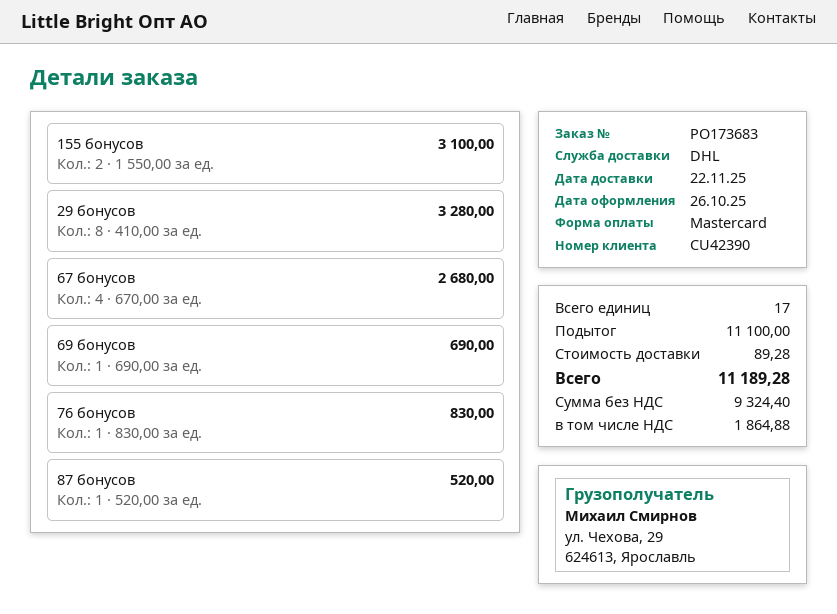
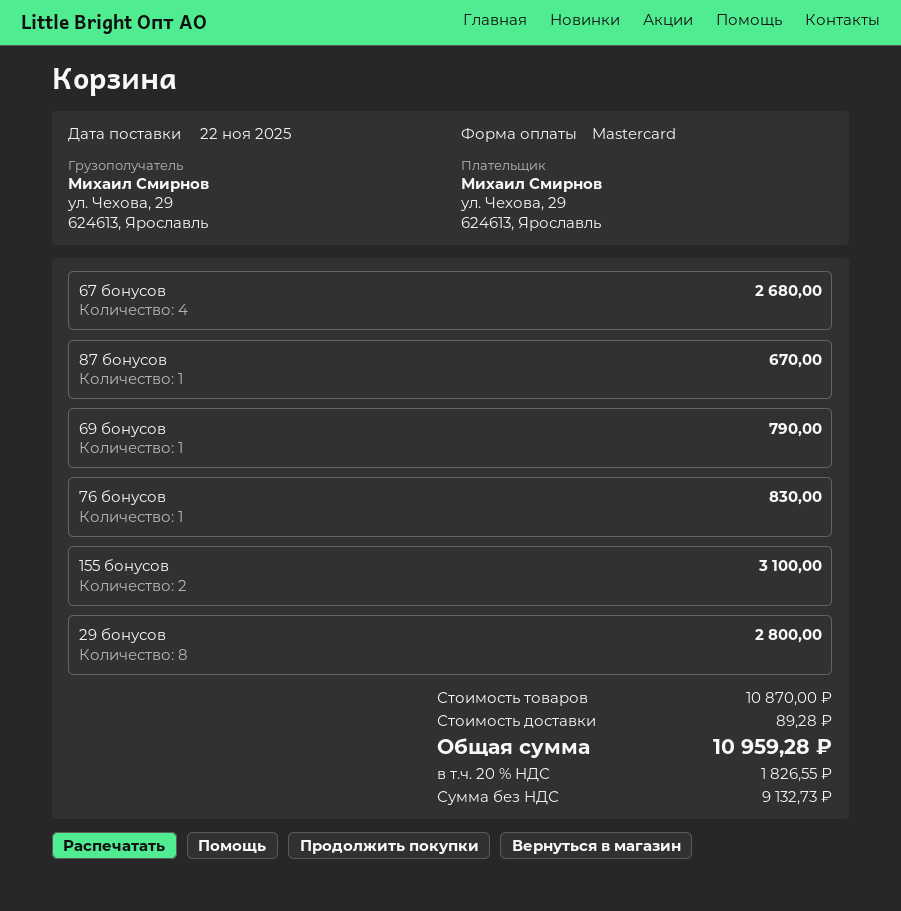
29 бонусов: 8 for 3280.00 -> 8 for 2800.00
69 бонусов: 1 for 690.00 -> 1 for 790.00
87 бонусов: 1 for 520.00 -> 1 for 670.00
subtotal: 11100.00 -> 10870.00
net: 9324.40 -> 9132.73
tax: 1864.88 -> 1826.55
total: 11189.28 -> 10959.28

